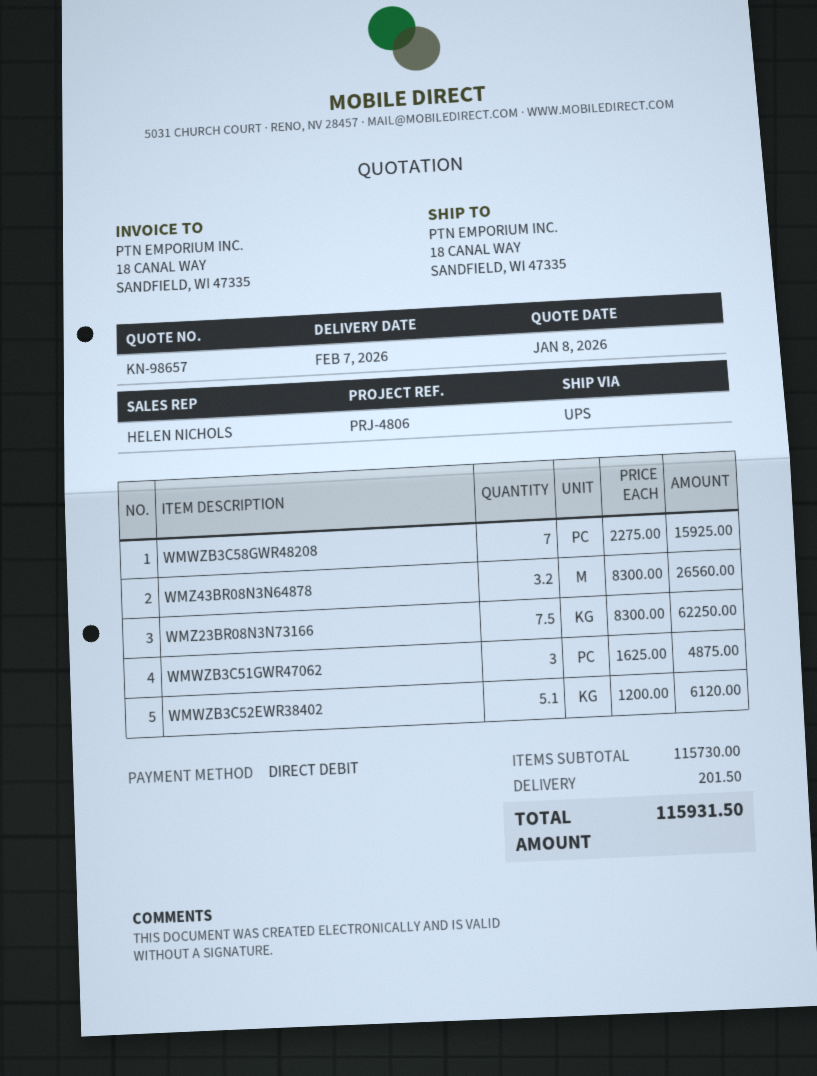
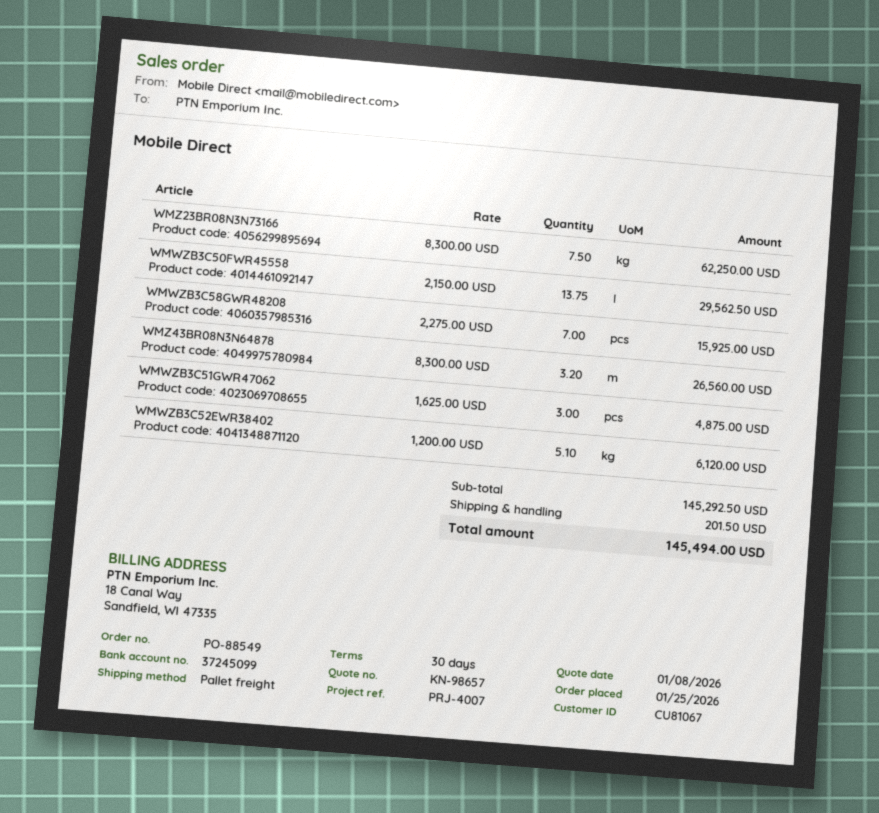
reference: PRJ-4806 -> PRJ-4007
shipping method: UPS -> pallet freight
WMWZB3C50FWR45558: none -> 13.75 x 2150.00 = 29562.50
subtotal: 115730.00 -> 145292.50
total: 115931.50 -> 145494.00

